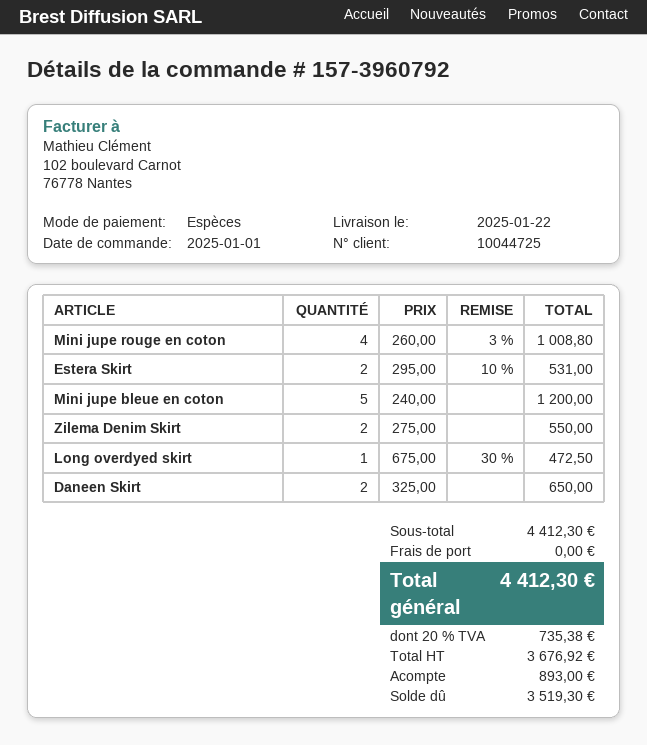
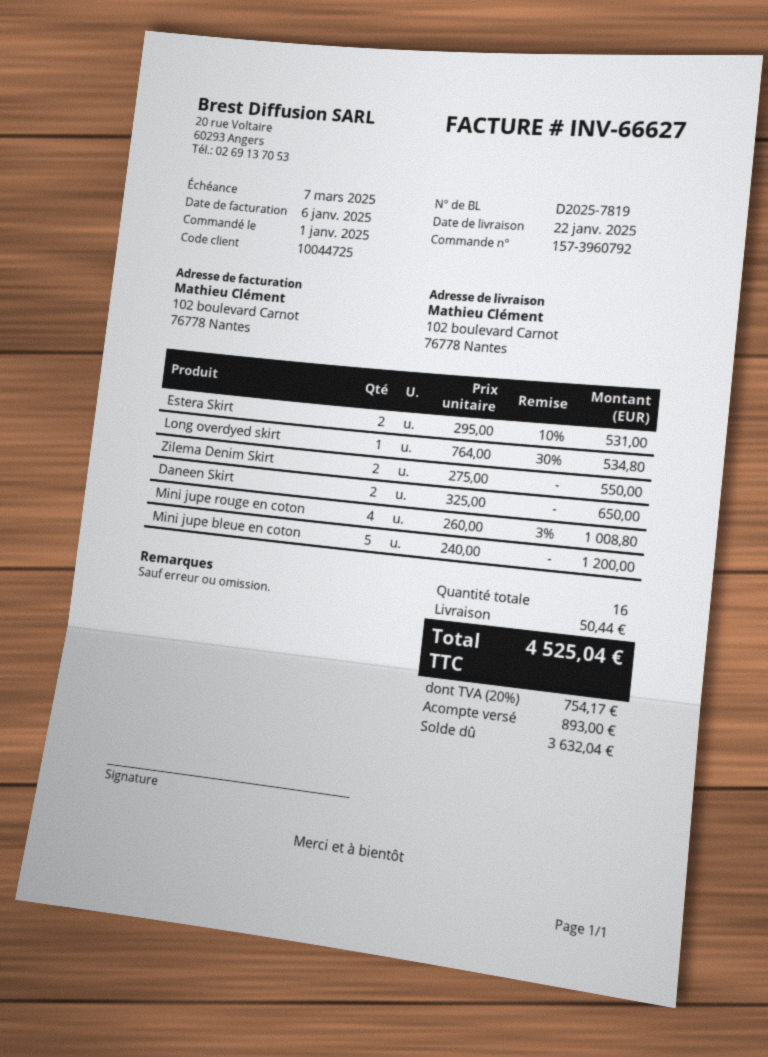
Long overdyed skirt: 1 x 675.00 - 30% = 472.50 -> 1 x 764.00 - 30% = 534.80
shipping: 0.00 -> 50.44
tax: 20% = 735.38 -> 20% = 754.17
total: 4412.30 -> 4525.04
balance: 3519.30 -> 3632.04

